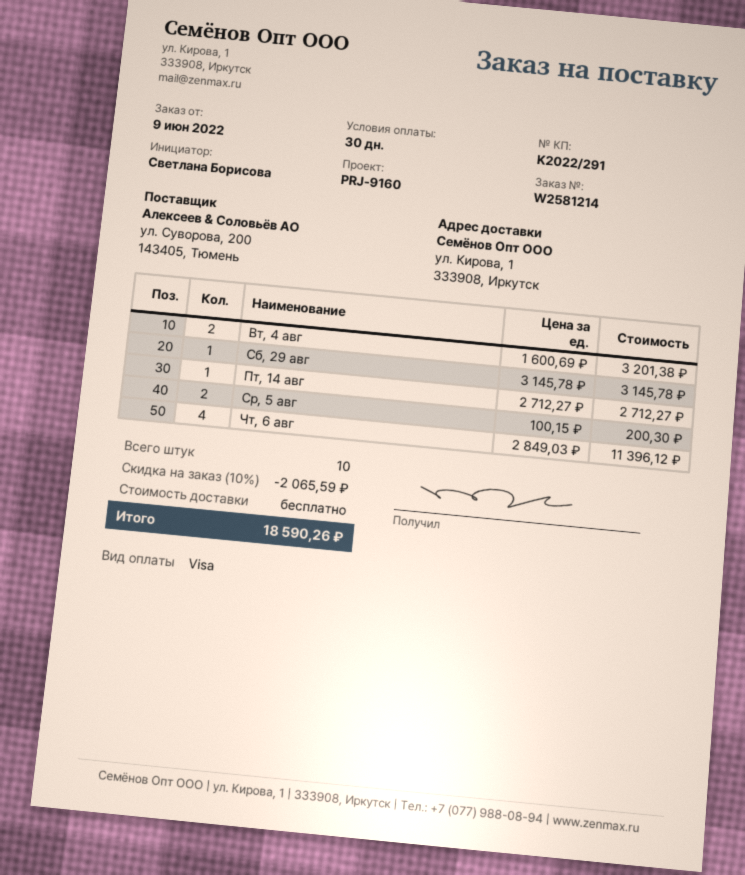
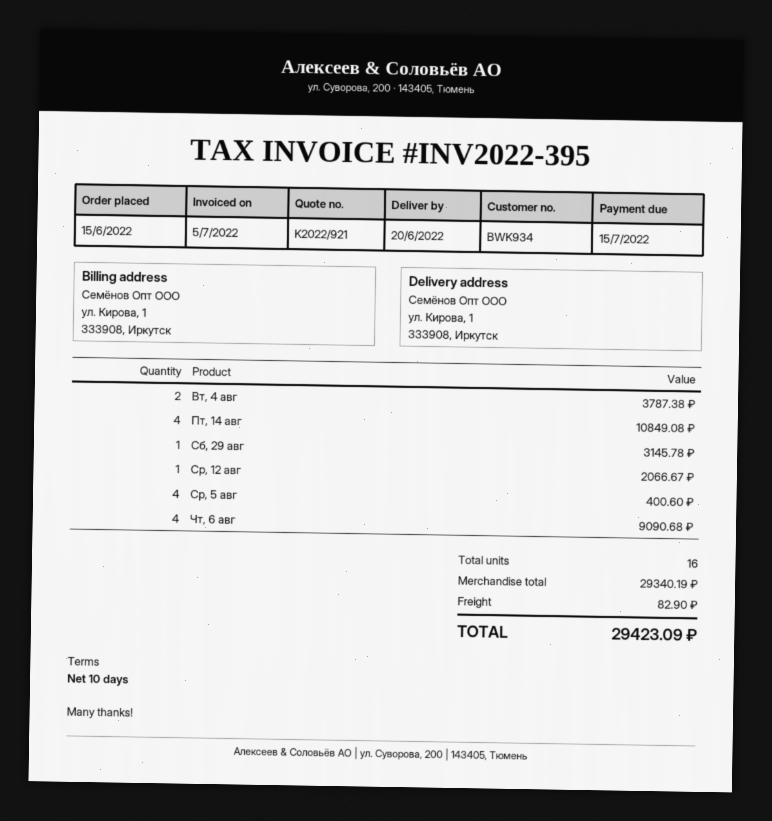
quote number: K2022/291 -> K2022/921
order date: 2022-06-09 -> 2022-06-15
payment terms: 30 days -> 10 days
Вт, 4 авг: 2 for 3201.38 -> 2 for 3787.38
Пт, 14 авг: 1 for 2712.27 -> 4 for 10849.08
Ср, 5 авг: 2 for 200.30 -> 4 for 400.60
Чт, 6 авг: 4 for 11396.12 -> 4 for 9090.68
Ср, 12 авг: none -> 1 for 2066.67
total quantity: 10 -> 16
discount: 10% = 2065.59 -> none
shipping: 0.00 -> 82.90
total: 18590.26 -> 29423.09

